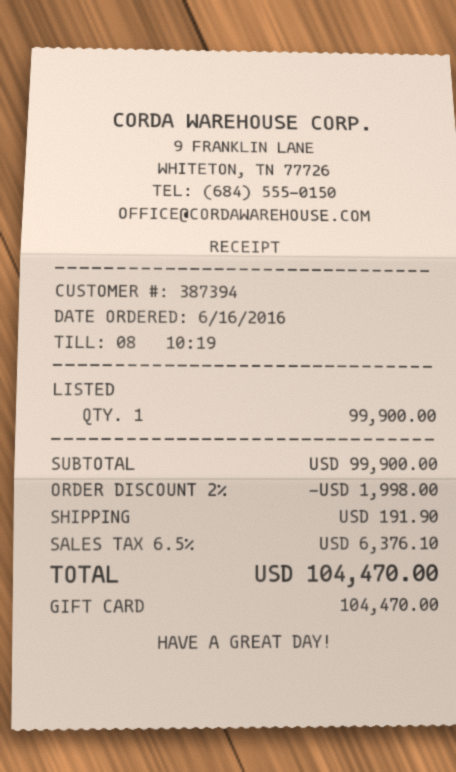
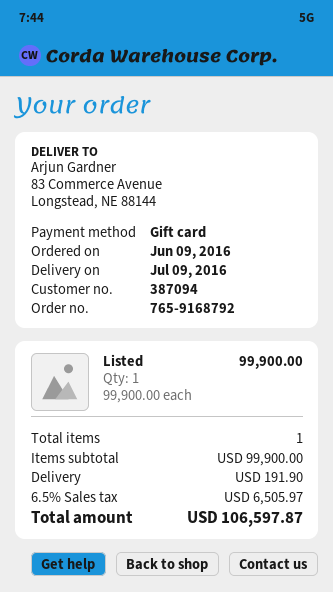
order date: 2016-06-16 -> 2016-06-09
customer number: 387394 -> 387094
discount: 2% = 1998.00 -> none
tax: 6.5% = 6376.10 -> 6.5% = 6505.97
total: 104470.00 -> 106597.87

